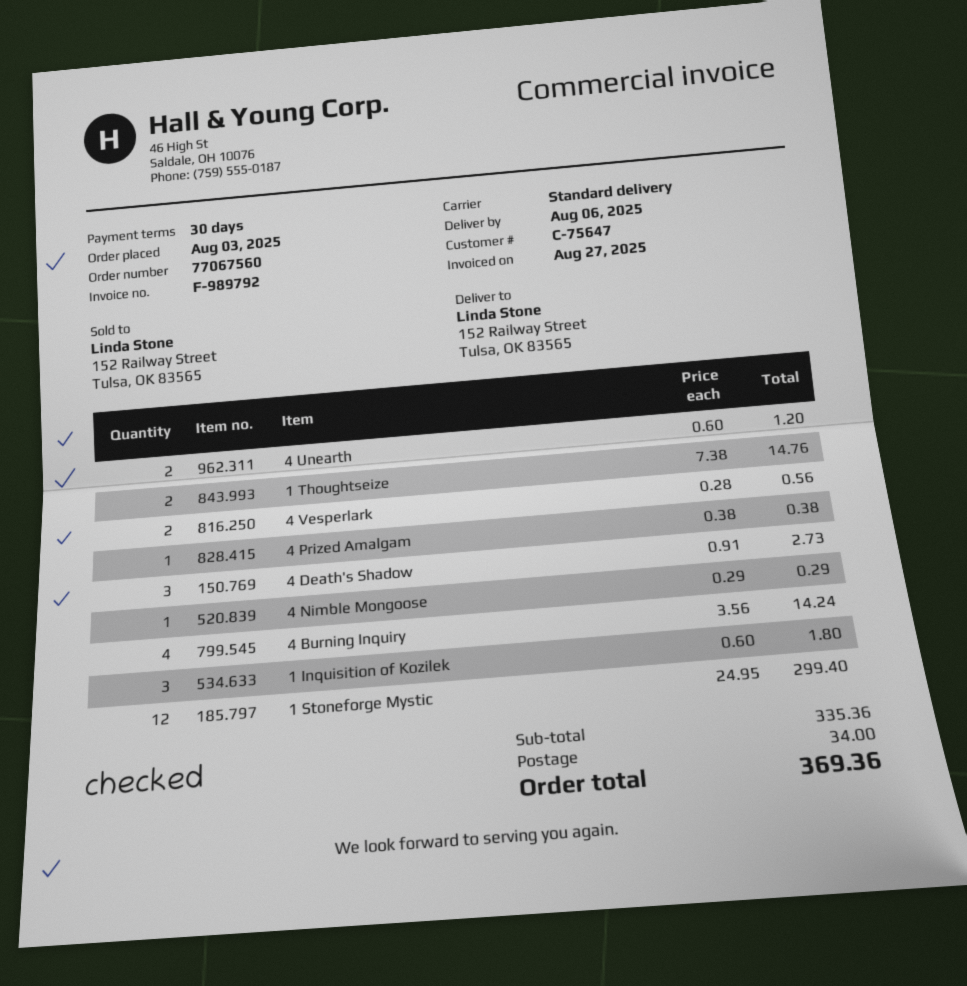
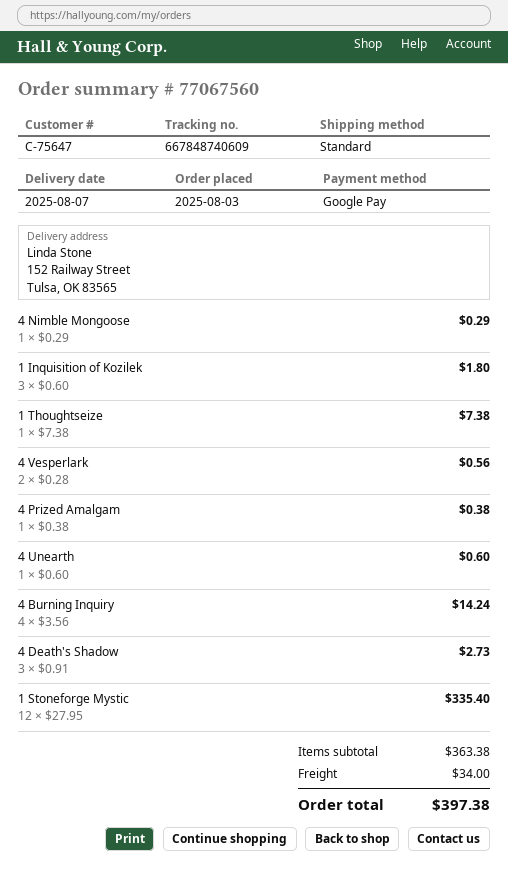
delivery date: 2025-08-06 -> 2025-08-07
4 Unearth: 2 x 0.60 = 1.20 -> 1 x 0.60 = 0.60
1 Thoughtseize: 2 x 7.38 = 14.76 -> 1 x 7.38 = 7.38
1 Stoneforge Mystic: 12 x 24.95 = 299.40 -> 12 x 27.95 = 335.40
subtotal: 335.36 -> 363.38
total: 369.36 -> 397.38

